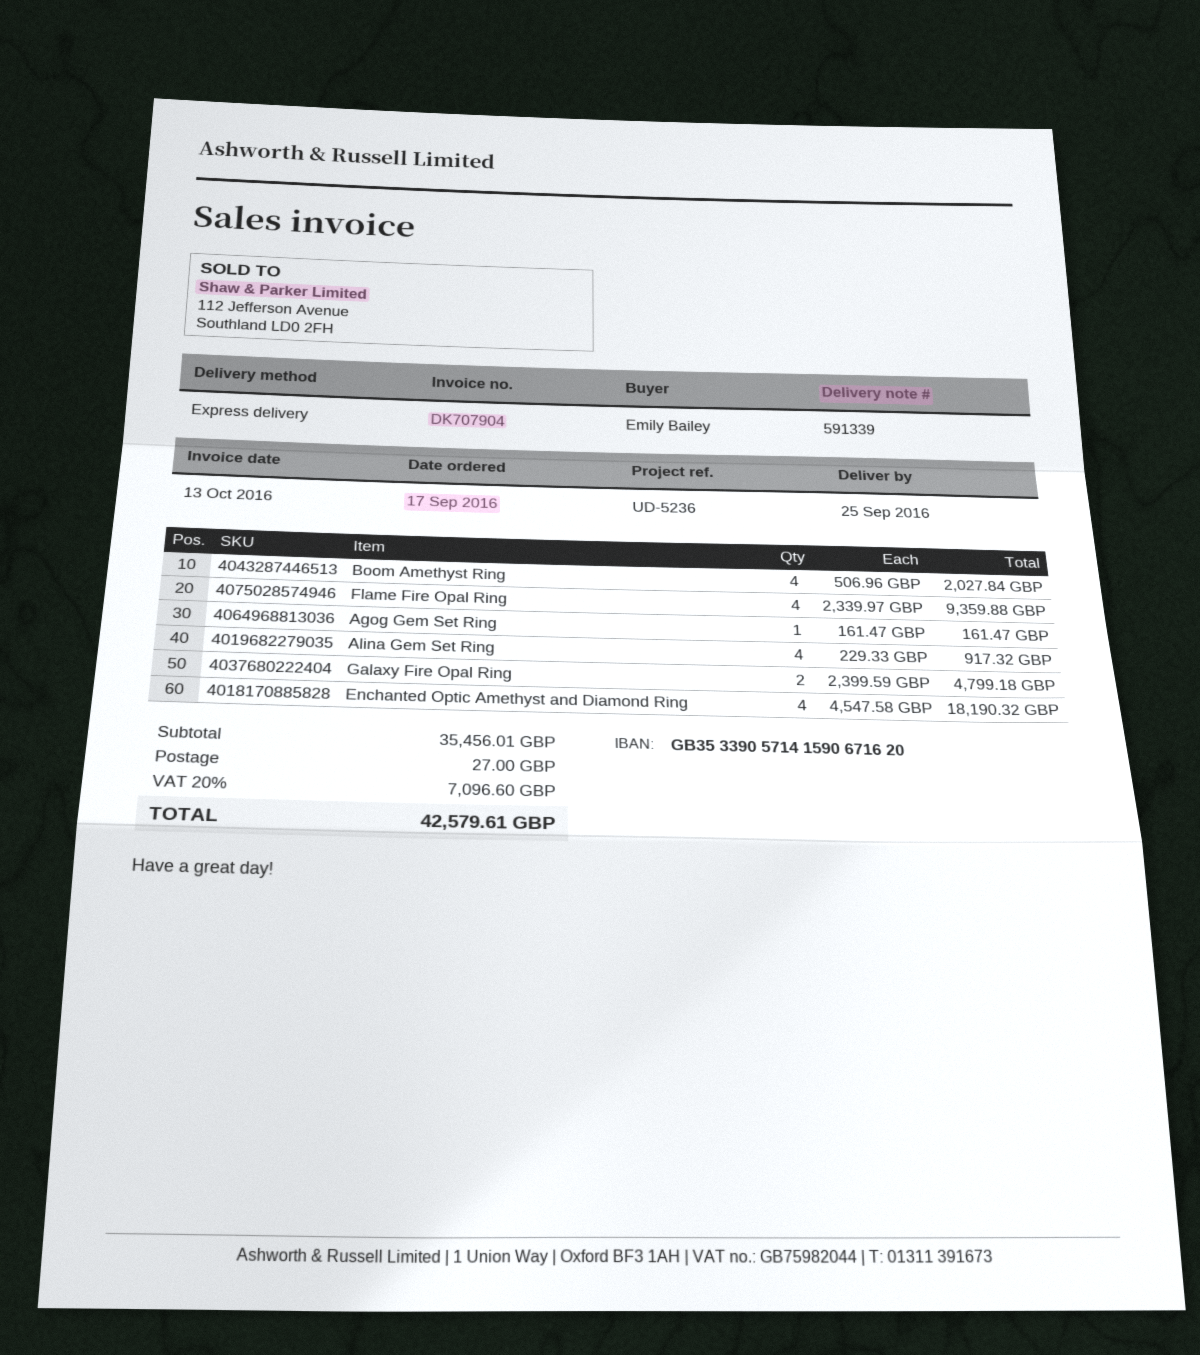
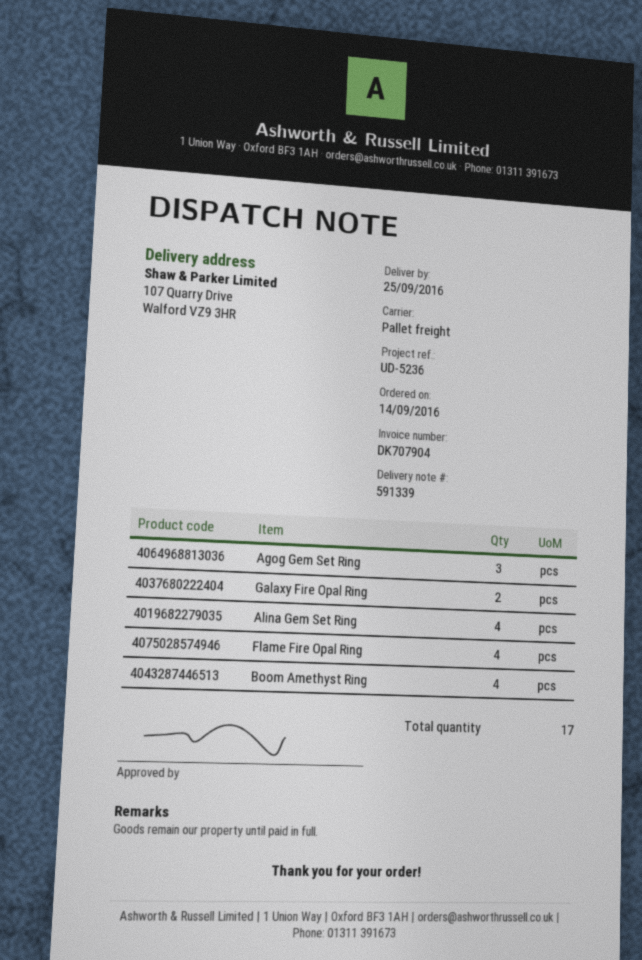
order date: 2016-09-17 -> 2016-09-14
shipping method: express -> pallet freight
Agog Gem Set Ring: 1 -> 3
Enchanted Optic Amethyst and Diamond Ring: 4 -> none

